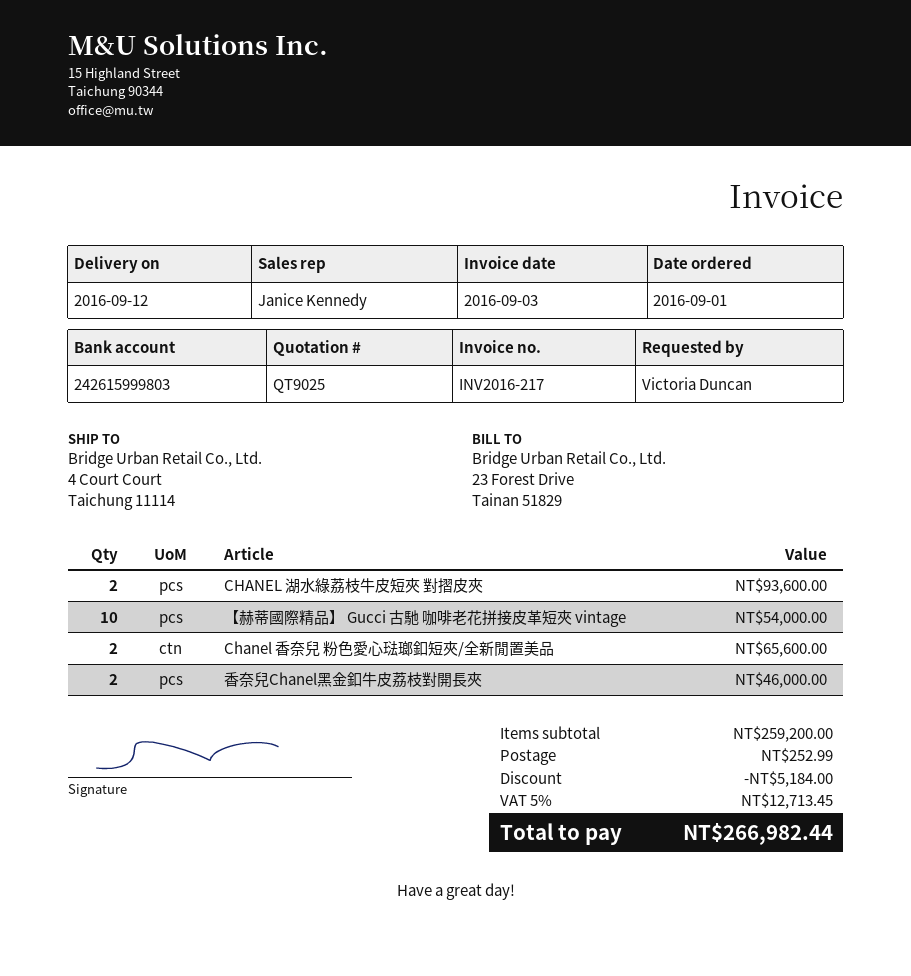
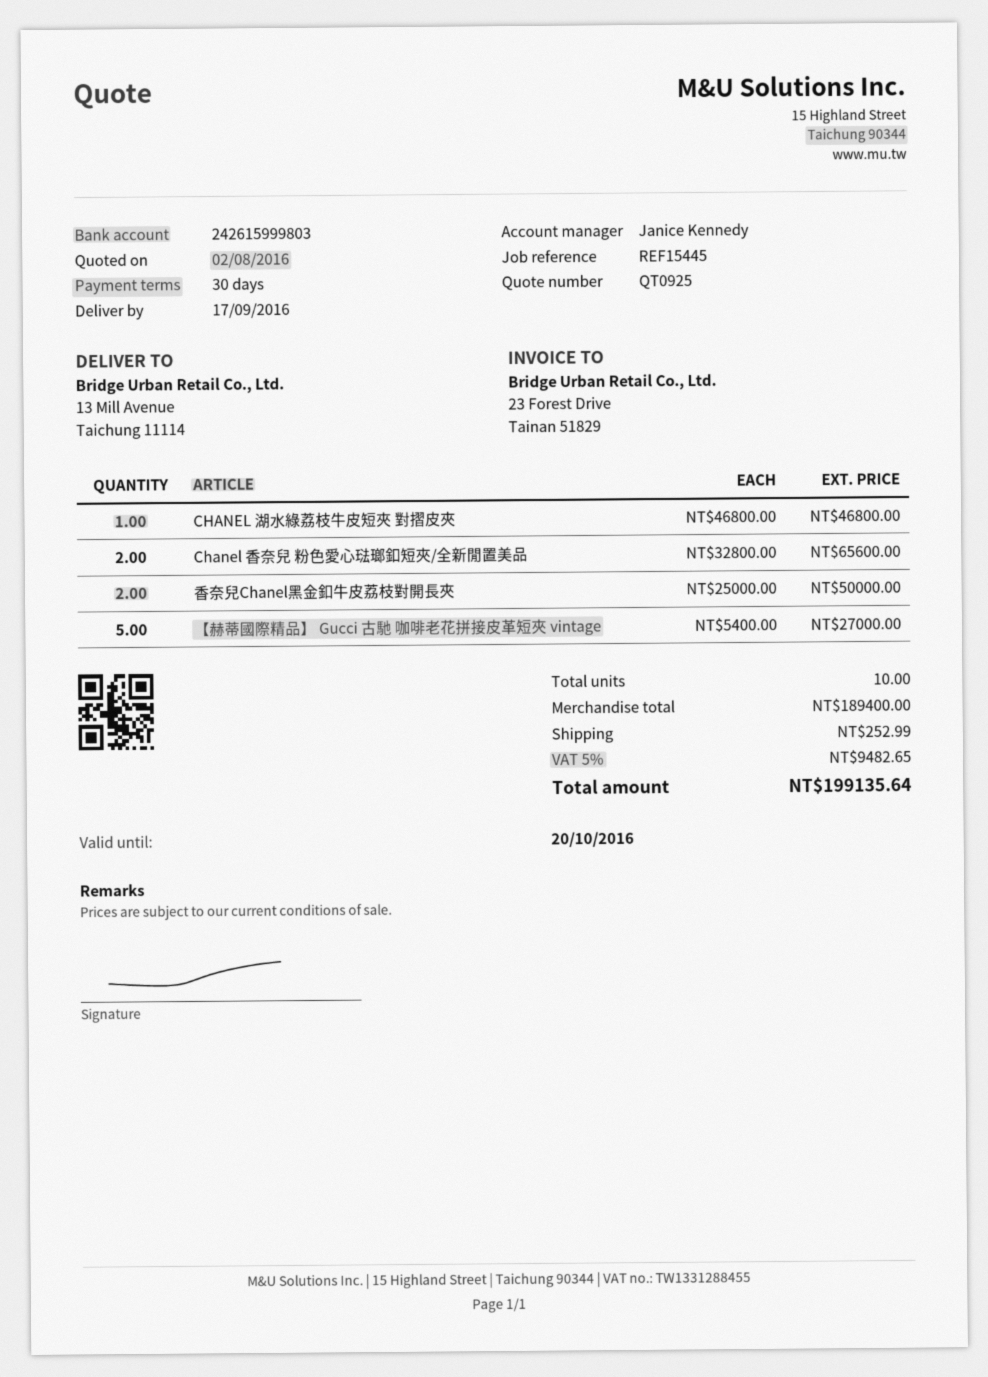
quote number: QT9025 -> QT0925
delivery date: 2016-09-12 -> 2016-09-17
ship to: 4 Court Court, Taichung 11114 -> 13 Mill Avenue, Taichung 11114
CHANEL 湖水綠荔枝牛皮短夾 對摺皮夾: 2 for 93600.00 -> 1 for 46800.00
【赫蒂國際精品】 Gucci 古馳 咖啡老花拼接皮革短夾 vintage: 10 for 54000.00 -> 5 for 27000.00
香奈兒Chanel黑金釦牛皮荔枝對開長夾: 2 for 46000.00 -> 2 for 50000.00
subtotal: 259200.00 -> 189400.00
discount: 5184.00 -> none
tax: 5% = 12713.45 -> 5% = 9482.65
total: 266982.44 -> 199135.64

